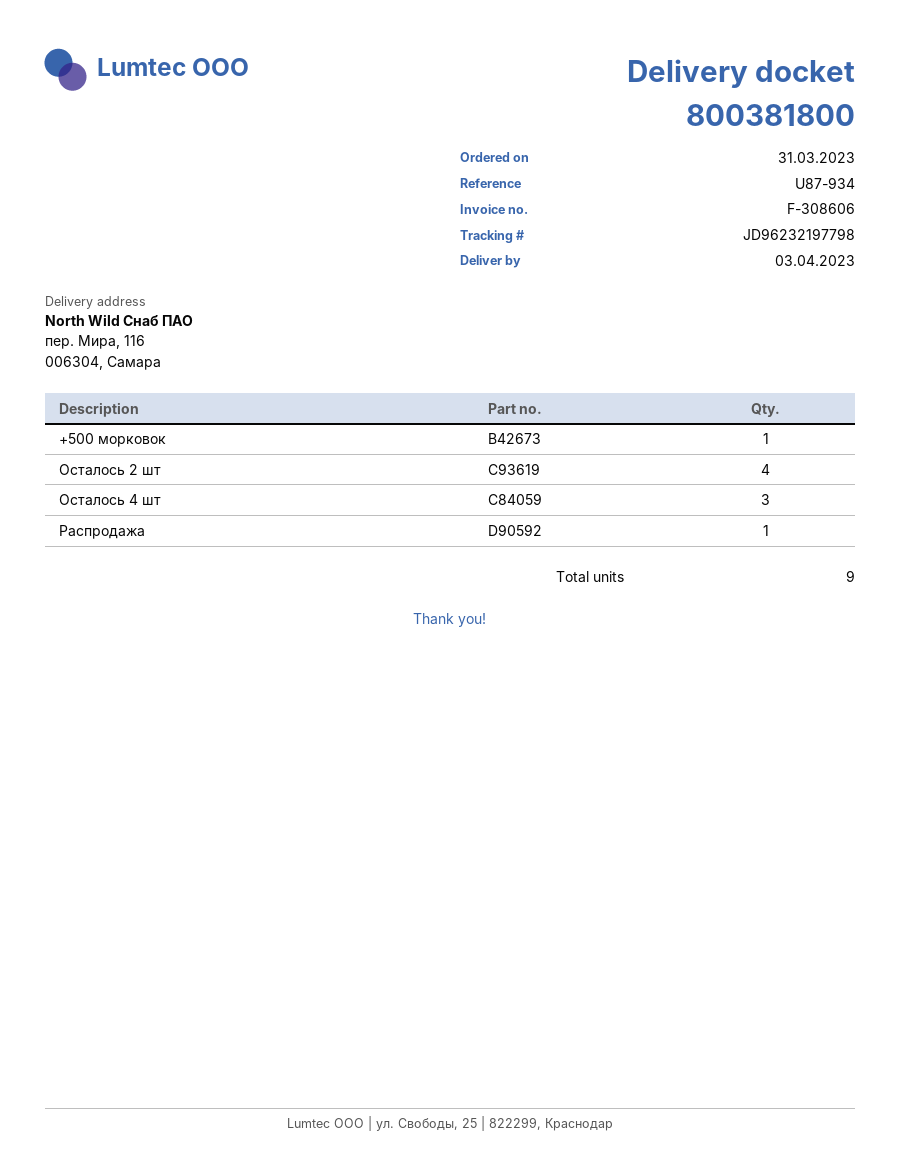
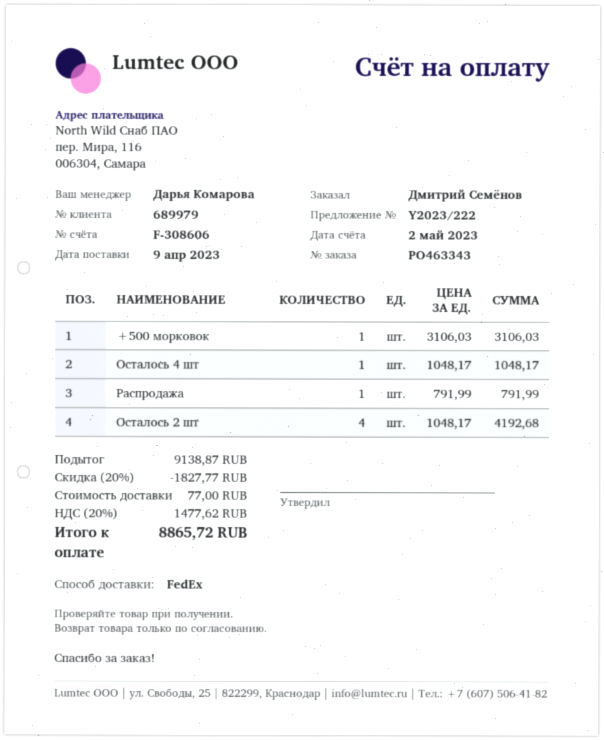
delivery date: 2023-04-03 -> 2023-04-09
Осталось 4 шт: 3 -> 1

